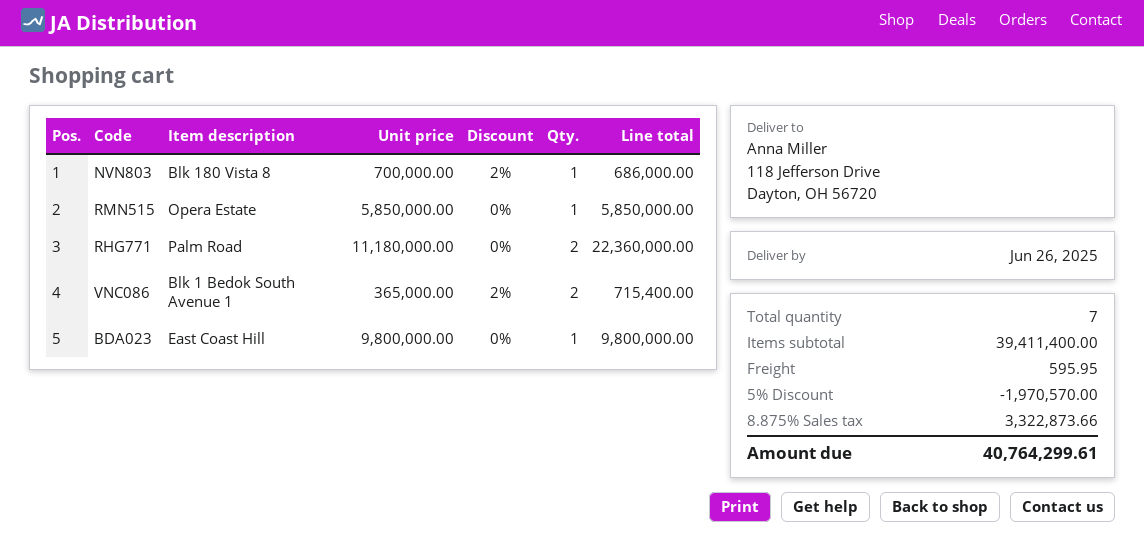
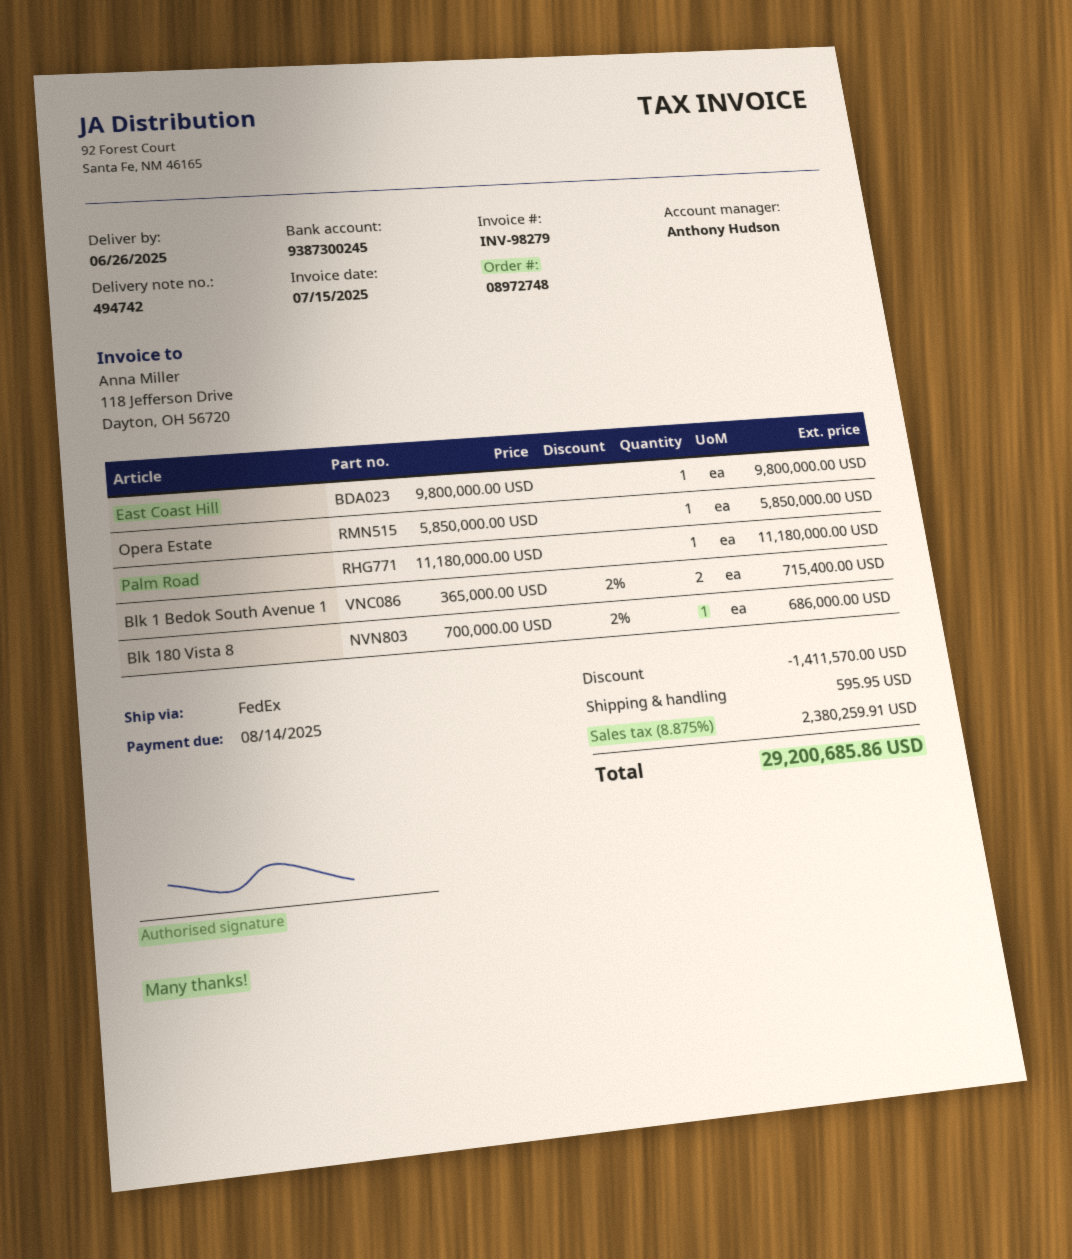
Palm Road: 2 x 11180000.00 = 22360000.00 -> 1 x 11180000.00 = 11180000.00
discount: 1970570.00 -> 1411570.00
tax: 8.875% = 3322873.66 -> 8.875% = 2380259.91
total: 40764299.61 -> 29200685.86

